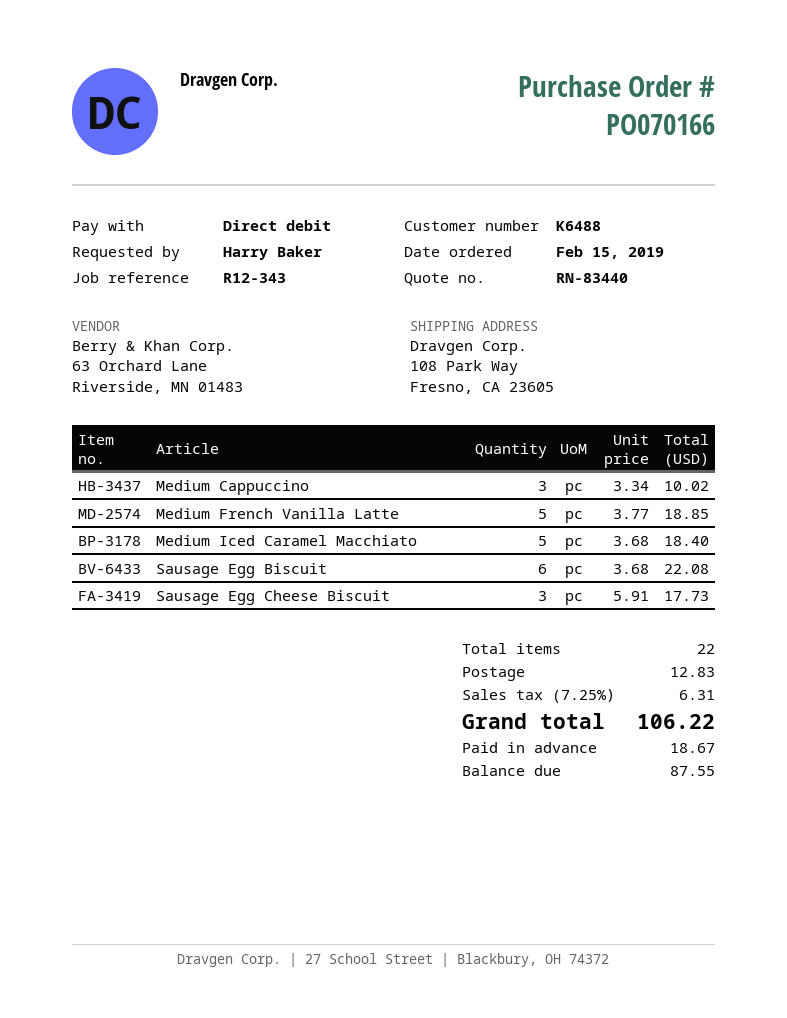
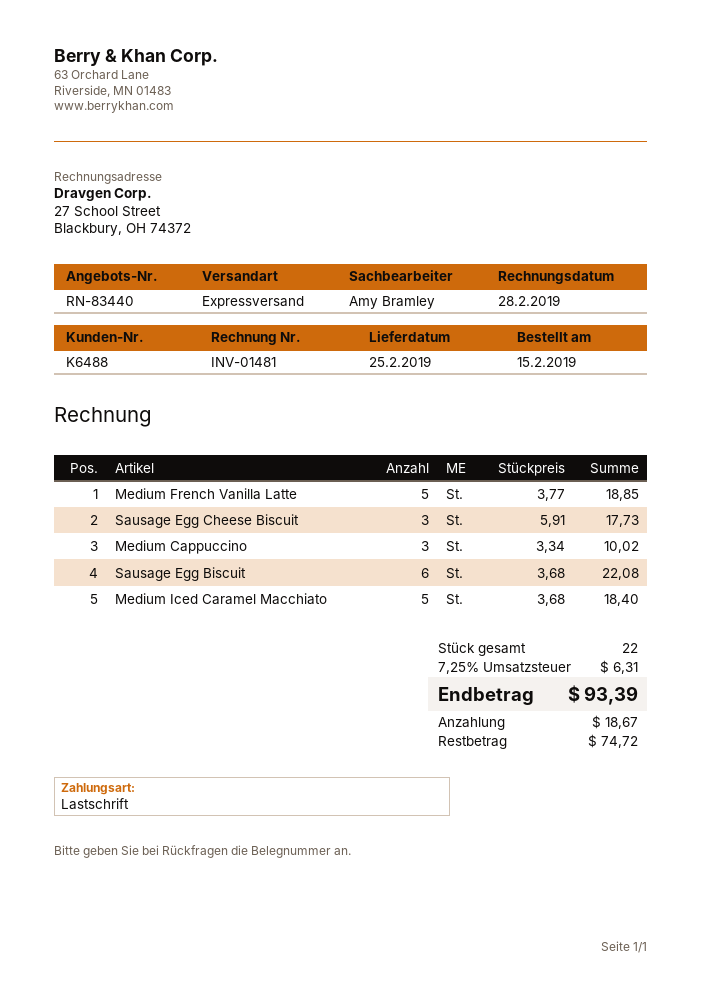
shipping: 12.83 -> none
total: 106.22 -> 93.39
balance: 87.55 -> 74.72

